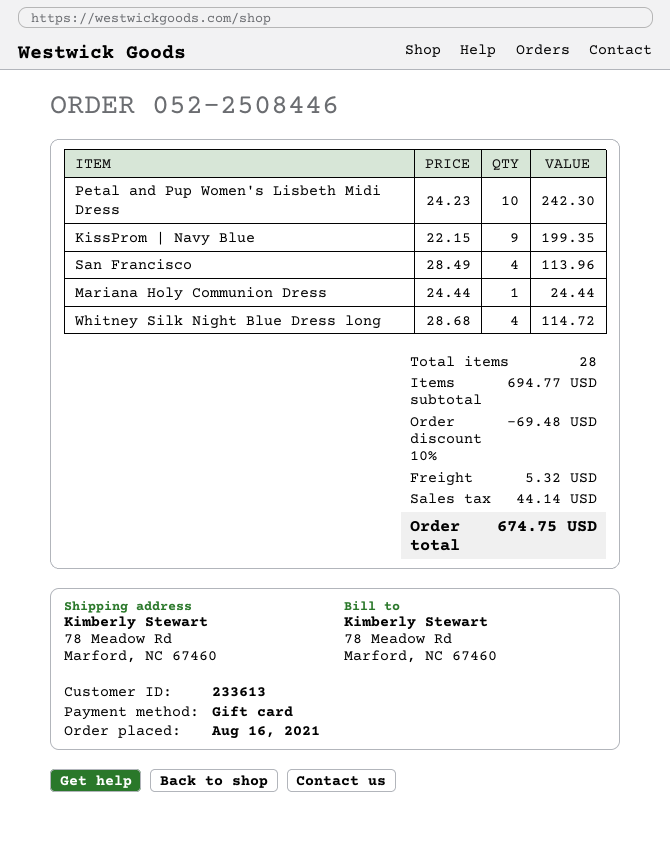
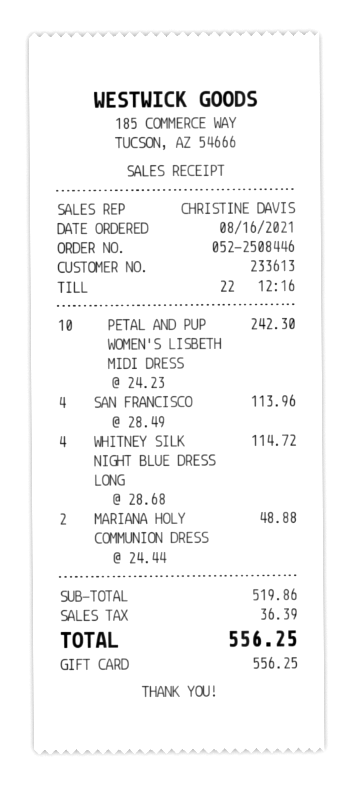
KissProm | Navy Blue: 9 x 22.15 = 199.35 -> none
Mariana Holy Communion Dress: 1 x 24.44 = 24.44 -> 2 x 24.44 = 48.88
subtotal: 694.77 -> 519.86
discount: 10% = 69.48 -> none
shipping: 5.32 -> none
tax: 44.14 -> 36.39
total: 674.75 -> 556.25

